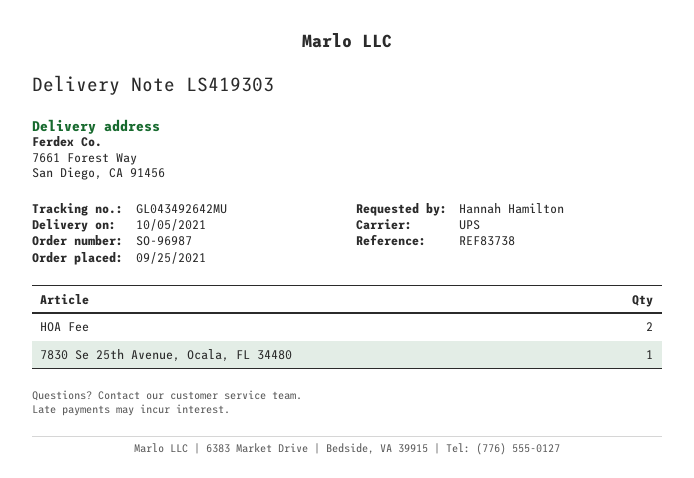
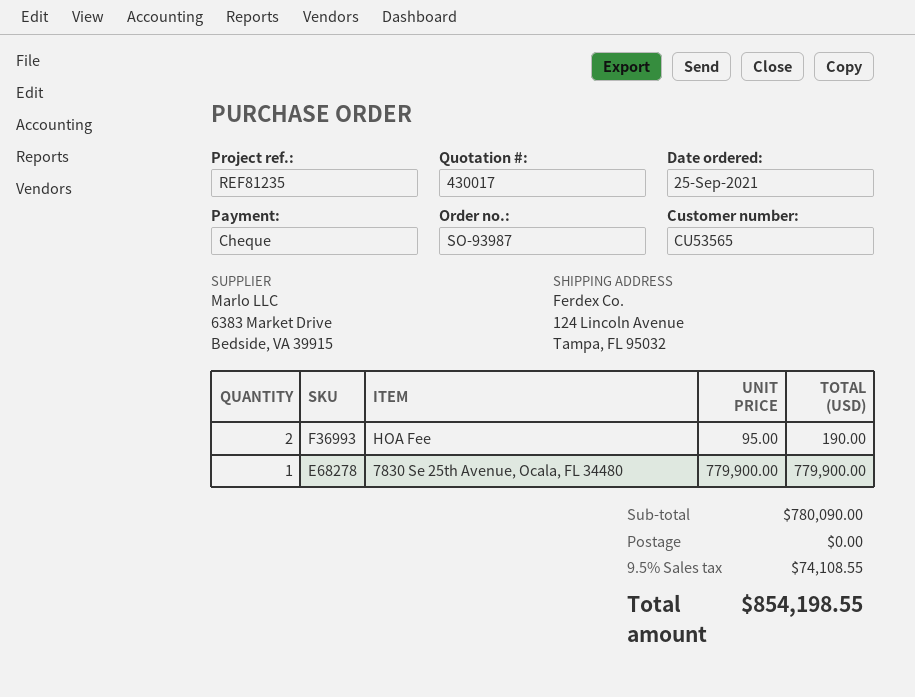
order number: SO-96987 -> SO-93987
reference: REF83738 -> REF81235
ship to: 7661 Forest Way, San Diego, CA 91456 -> 124 Lincoln Avenue, Tampa, FL 95032

